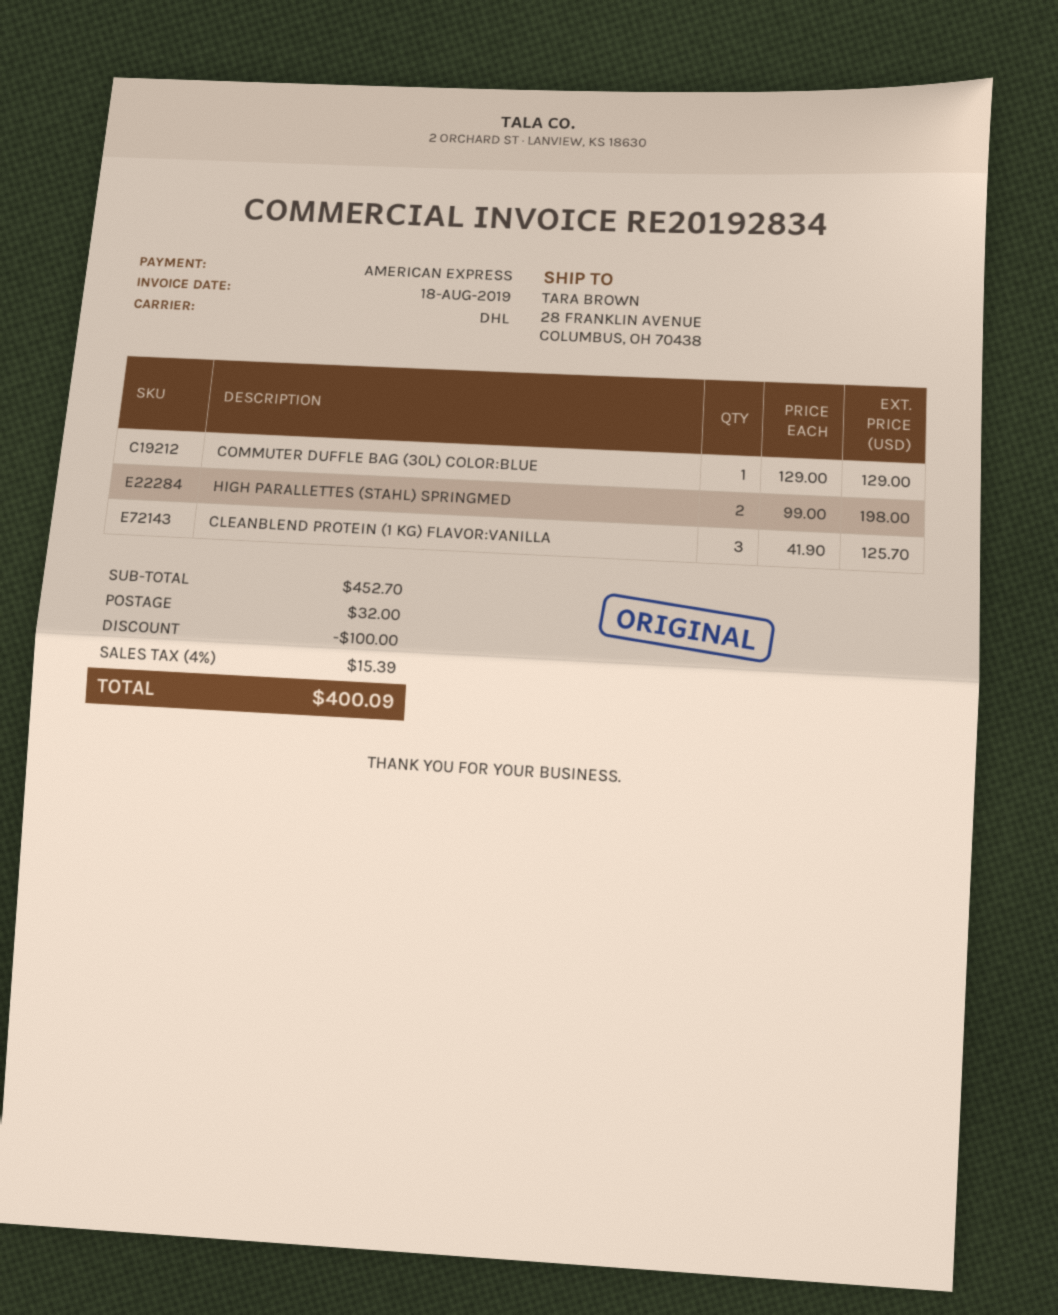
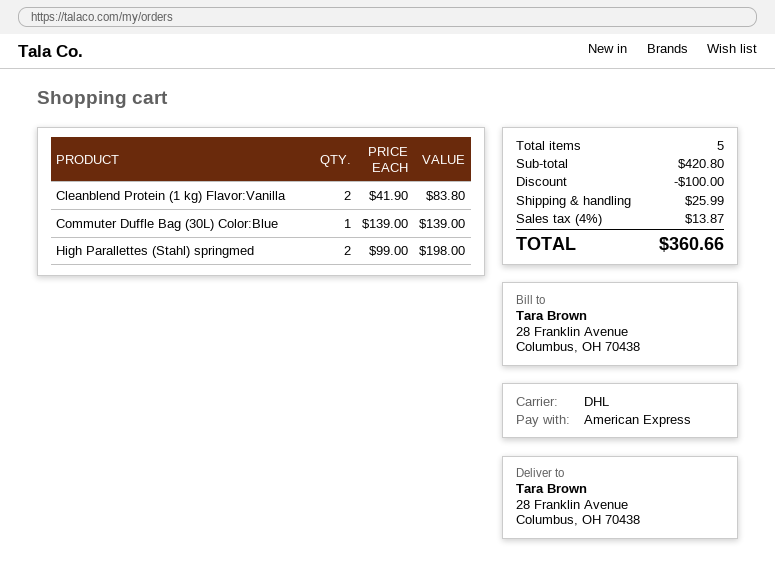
COMMUTER DUFFLE BAG (30L) COLOR:BLUE: 1 x 129.00 = 129.00 -> 1 x 139.00 = 139.00
CLEANBLEND PROTEIN (1 KG) FLAVOR:VANILLA: 3 x 41.90 = 125.70 -> 2 x 41.90 = 83.80
subtotal: 452.70 -> 420.80
shipping: 32.00 -> 25.99
tax: 4% = 15.39 -> 4% = 13.87
total: 400.09 -> 360.66

